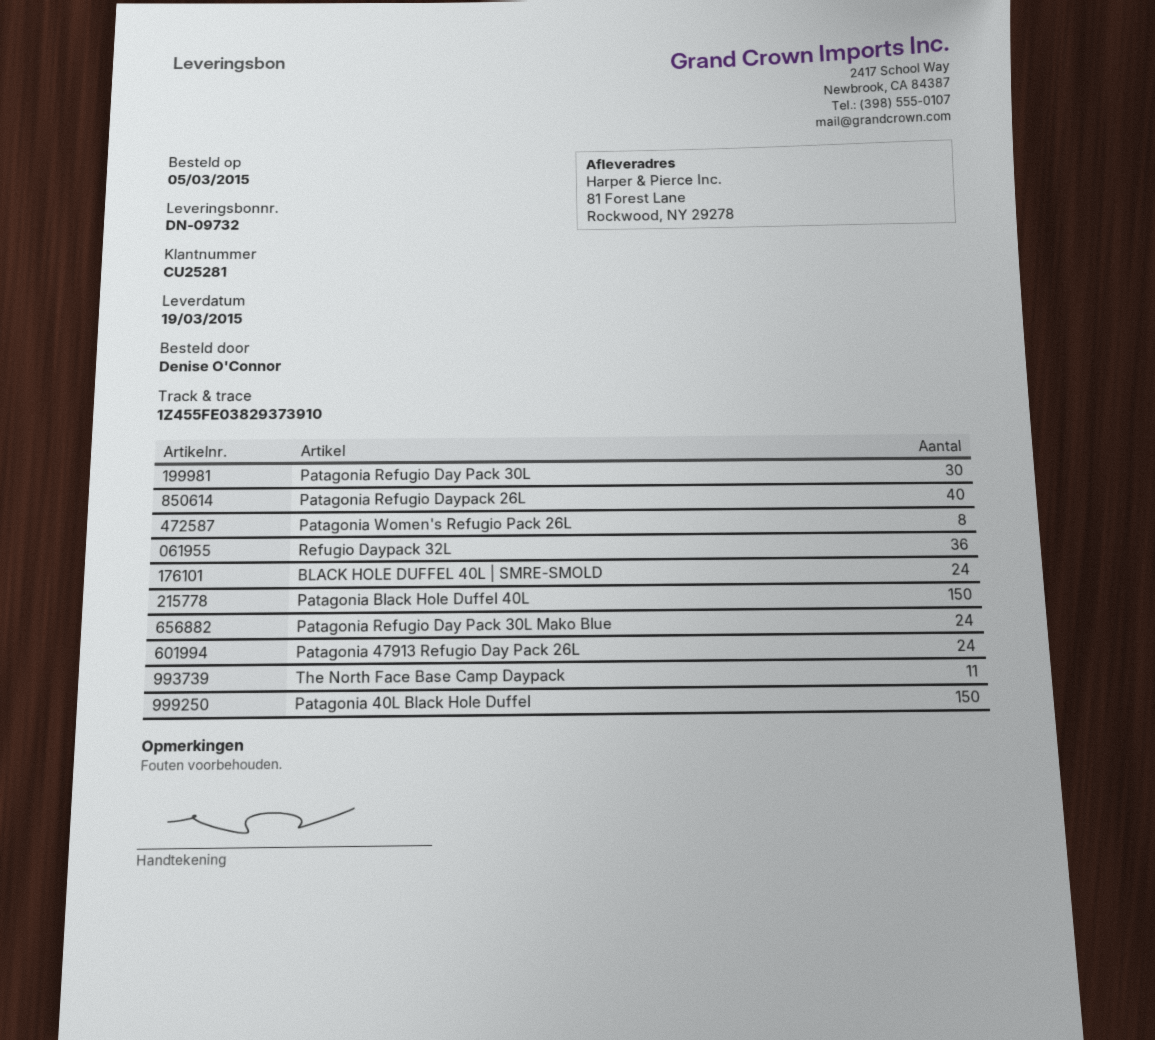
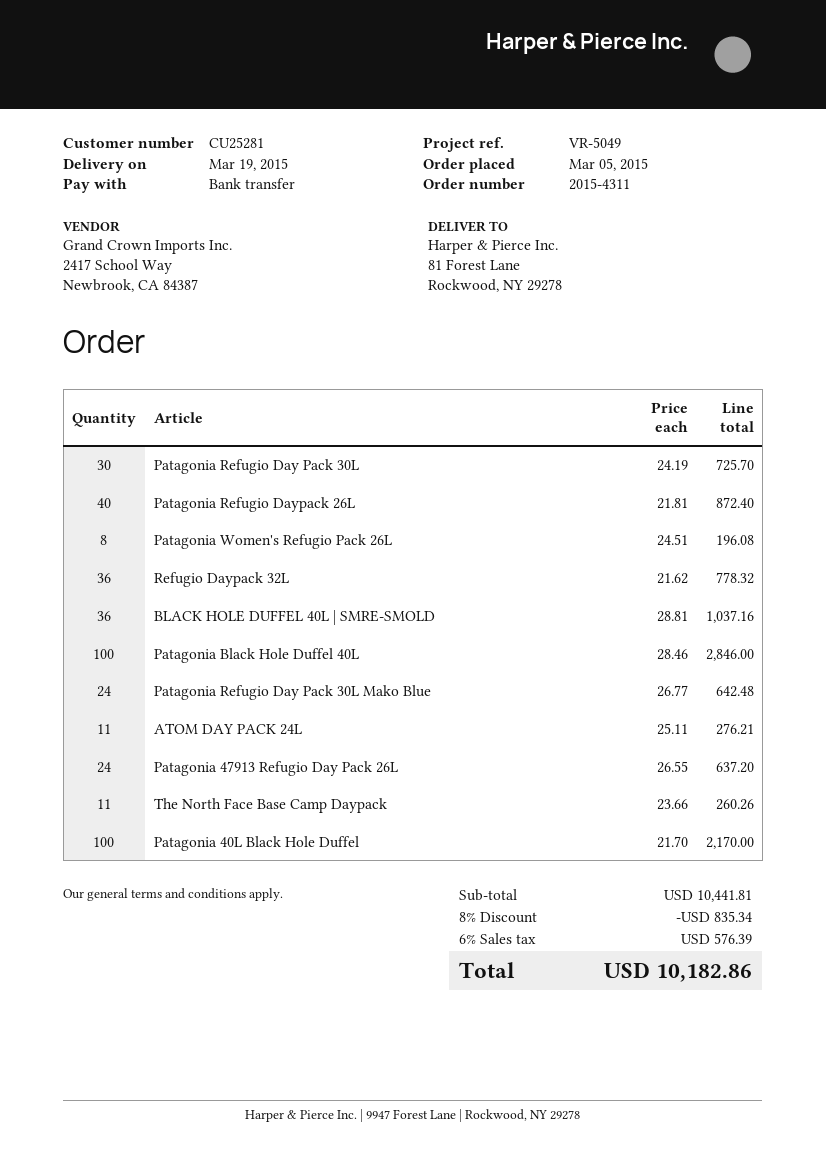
BLACK HOLE DUFFEL 40L | SMRE-SMOLD: 24 -> 36
Patagonia Black Hole Duffel 40L: 150 -> 100
Patagonia 40L Black Hole Duffel: 150 -> 100
ATOM DAY PACK 24L: none -> 11

